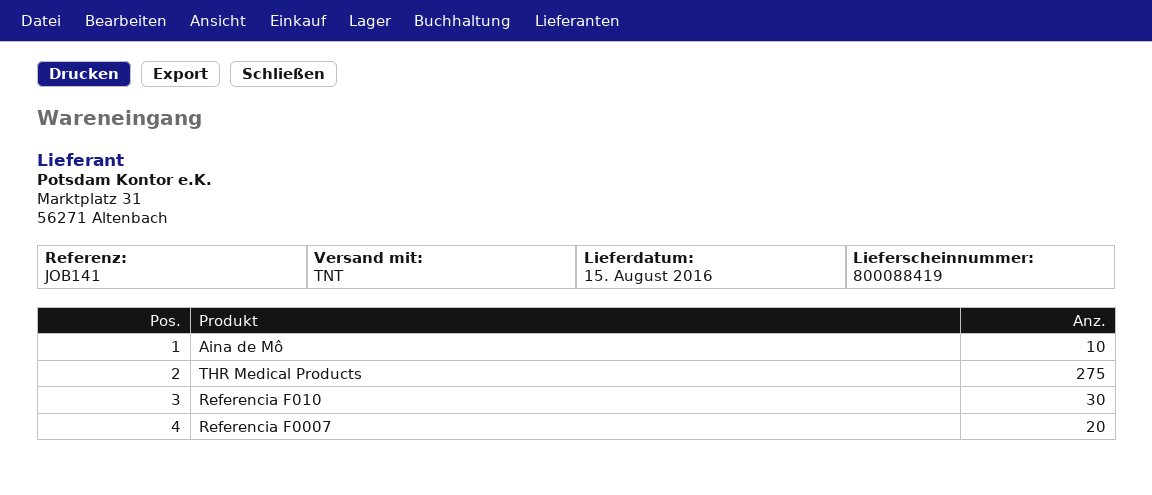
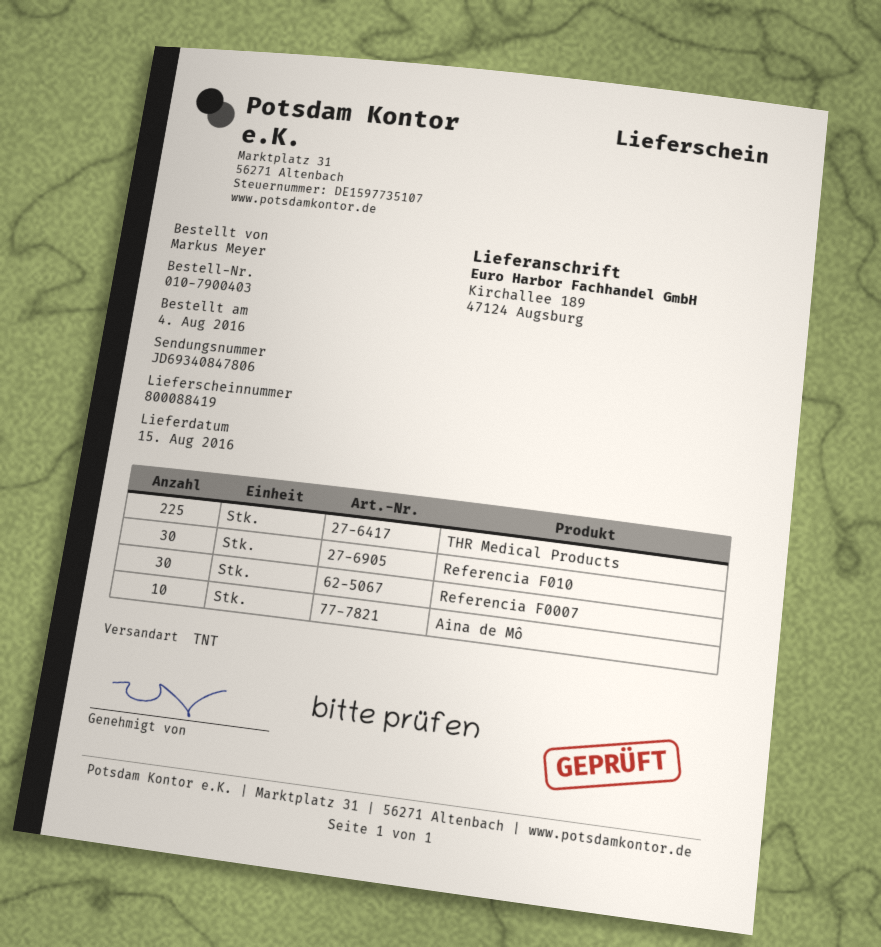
THR Medical Products: 275 -> 225
Referencia F0007: 20 -> 30

